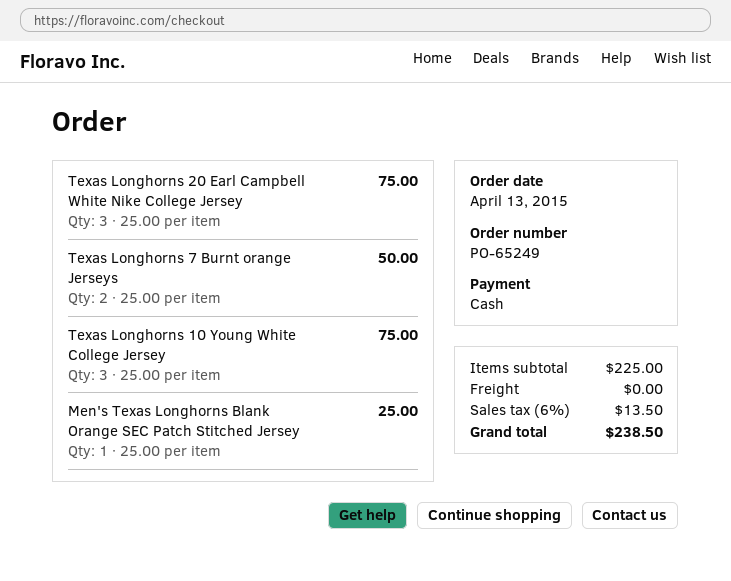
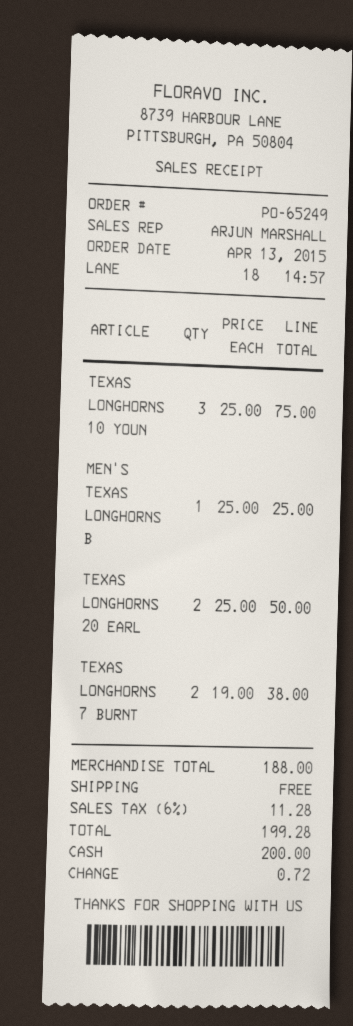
Texas Longhorns 20 Earl Campbell White Nike College Jersey: 3 x 25.00 = 75.00 -> 2 x 25.00 = 50.00
Texas Longhorns 7 Burnt orange Jerseys: 2 x 25.00 = 50.00 -> 2 x 19.00 = 38.00
subtotal: 225.00 -> 188.00
tax: 6% = 13.50 -> 6% = 11.28
total: 238.50 -> 199.28

